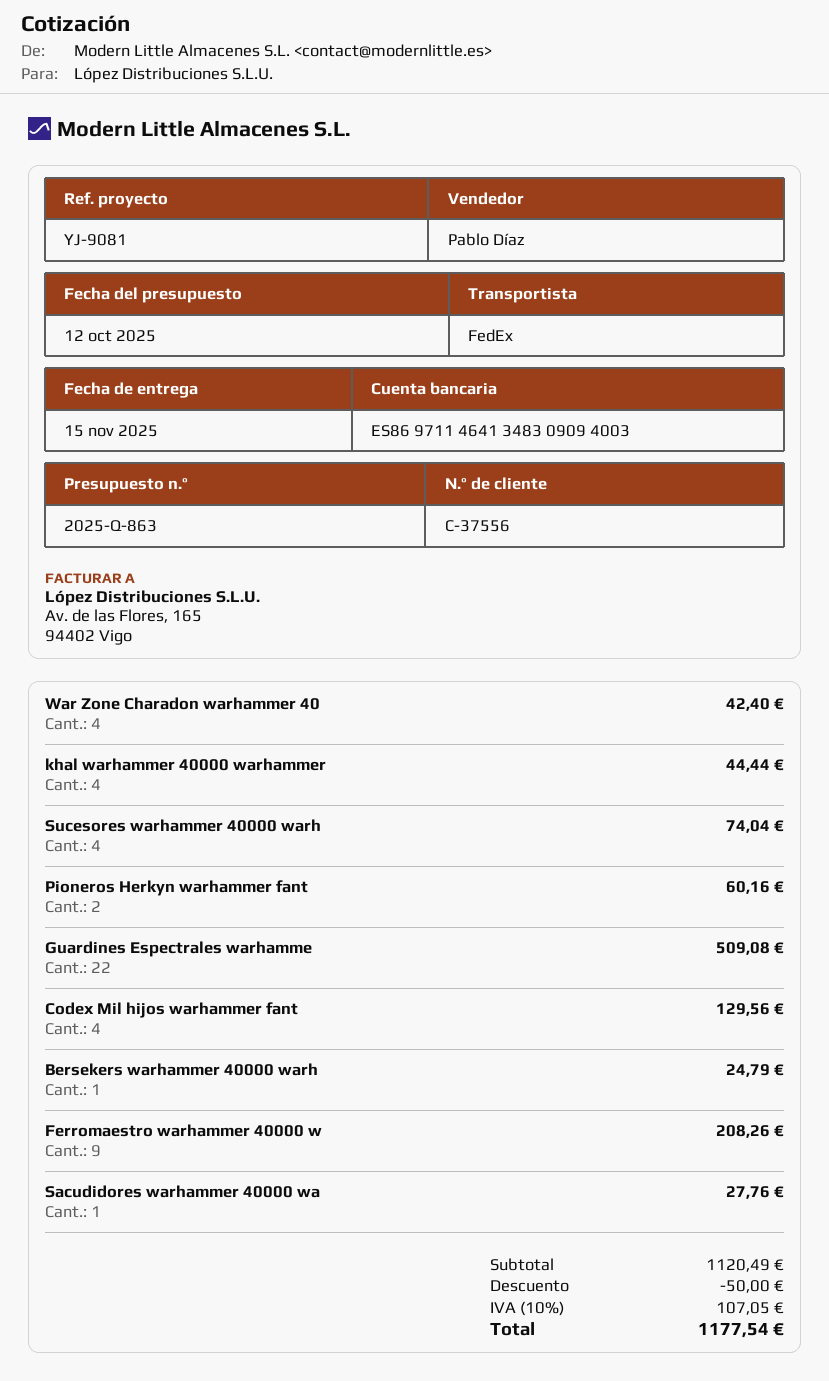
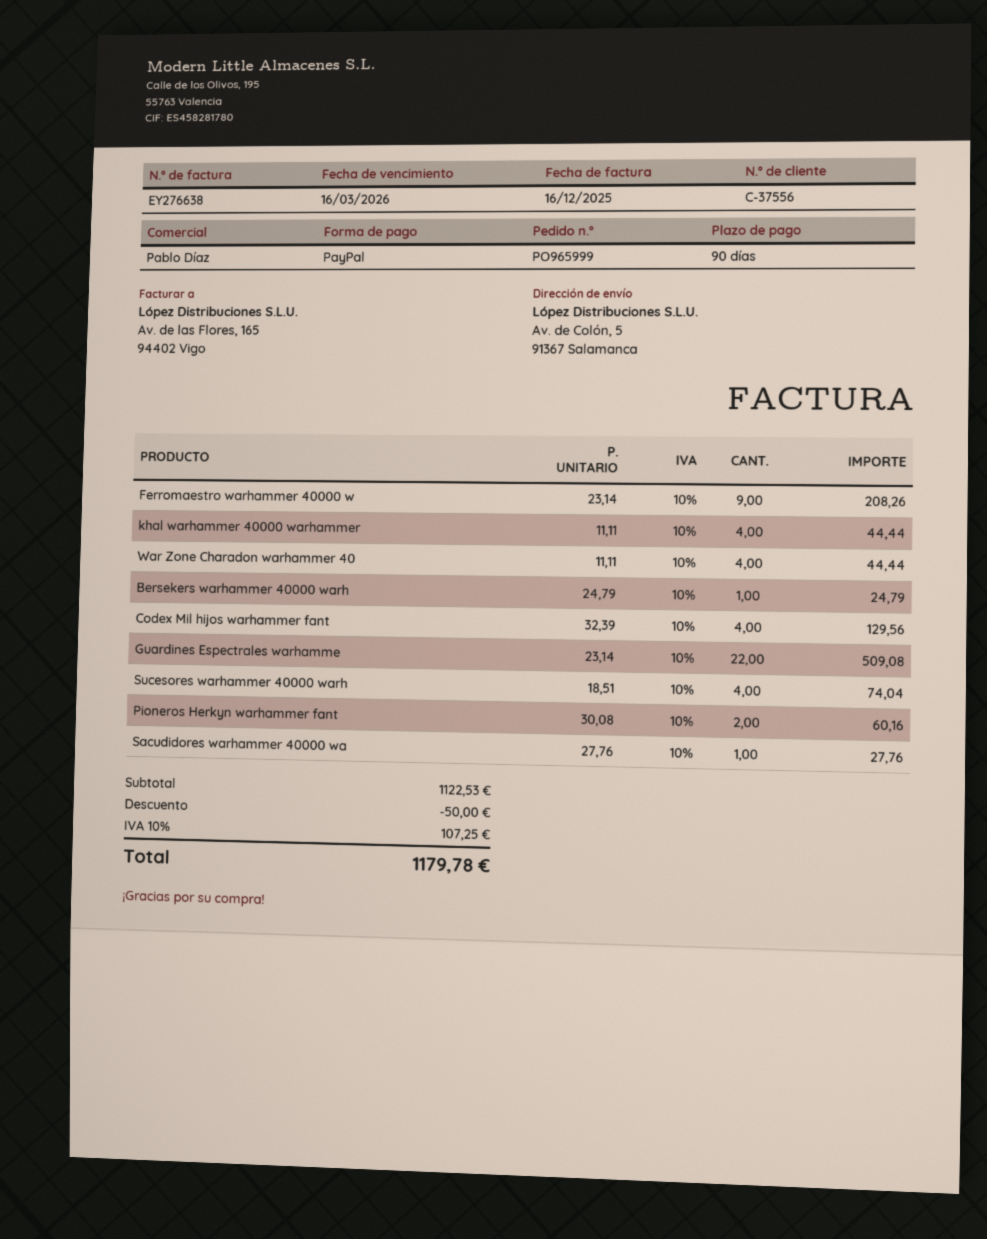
War Zone Charadon warhammer 40: 4 for 42.40 -> 4 for 44.44
subtotal: 1120.49 -> 1122.53
tax: 10% = 107.05 -> 10% = 107.25
total: 1177.54 -> 1179.78

